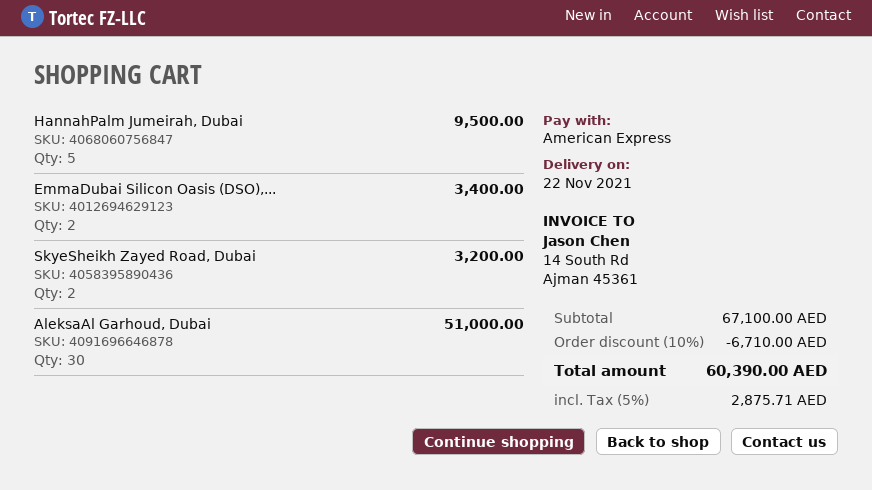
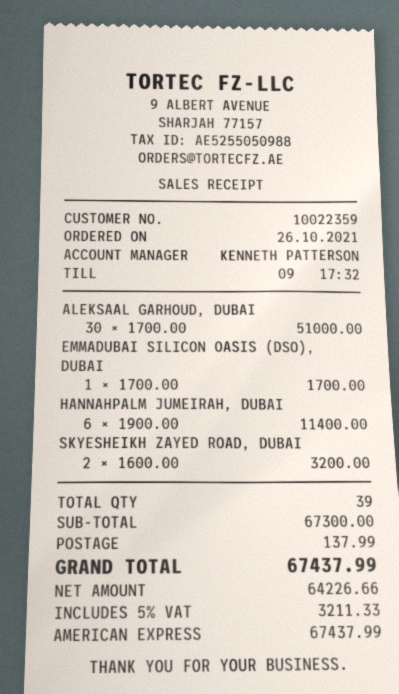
HannahPalm Jumeirah, Dubai: 5 for 9500.00 -> 6 for 11400.00
EmmaDubai Silicon Oasis (DSO),...: 2 for 3400.00 -> 1 for 1700.00
subtotal: 67100.00 -> 67300.00
discount: 10% = 6710.00 -> none
shipping: none -> 137.99
tax: 5% = 2875.71 -> 5% = 3211.33
total: 60390.00 -> 67437.99

